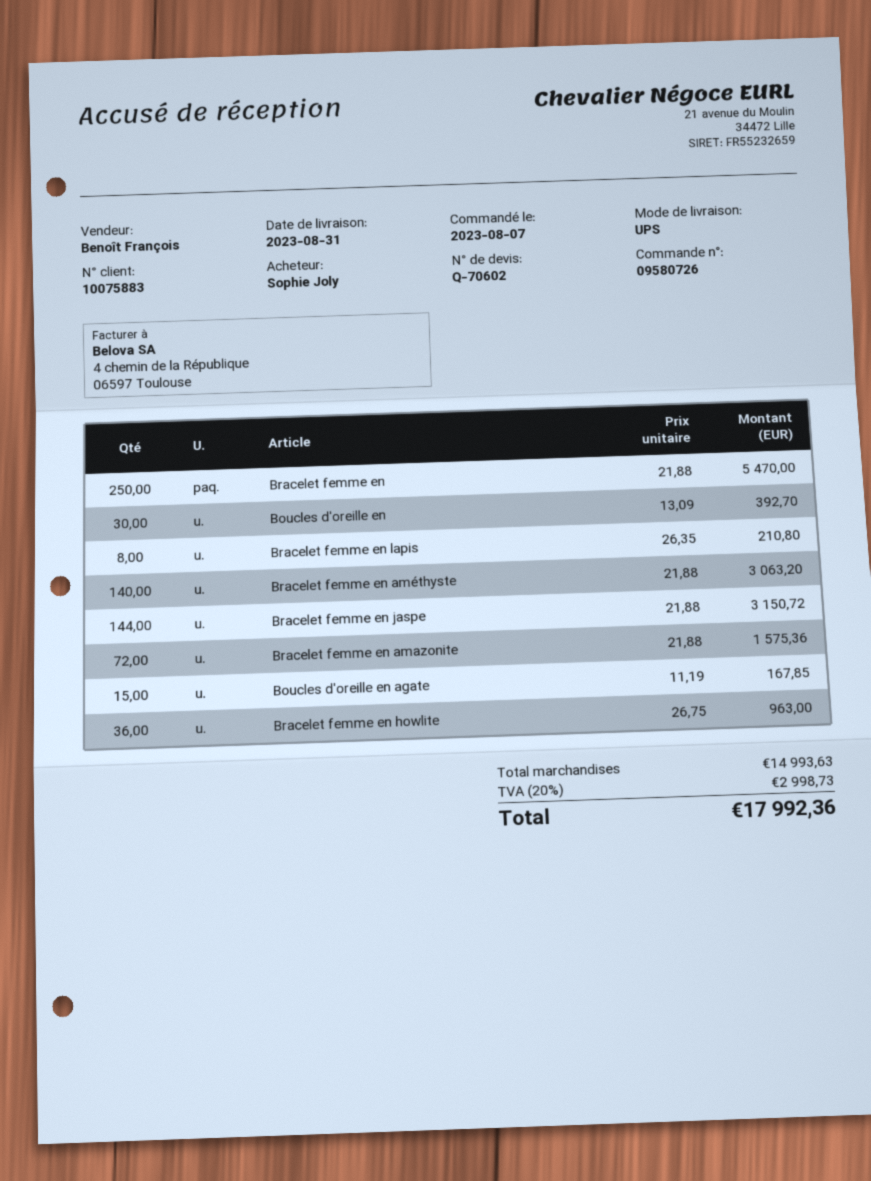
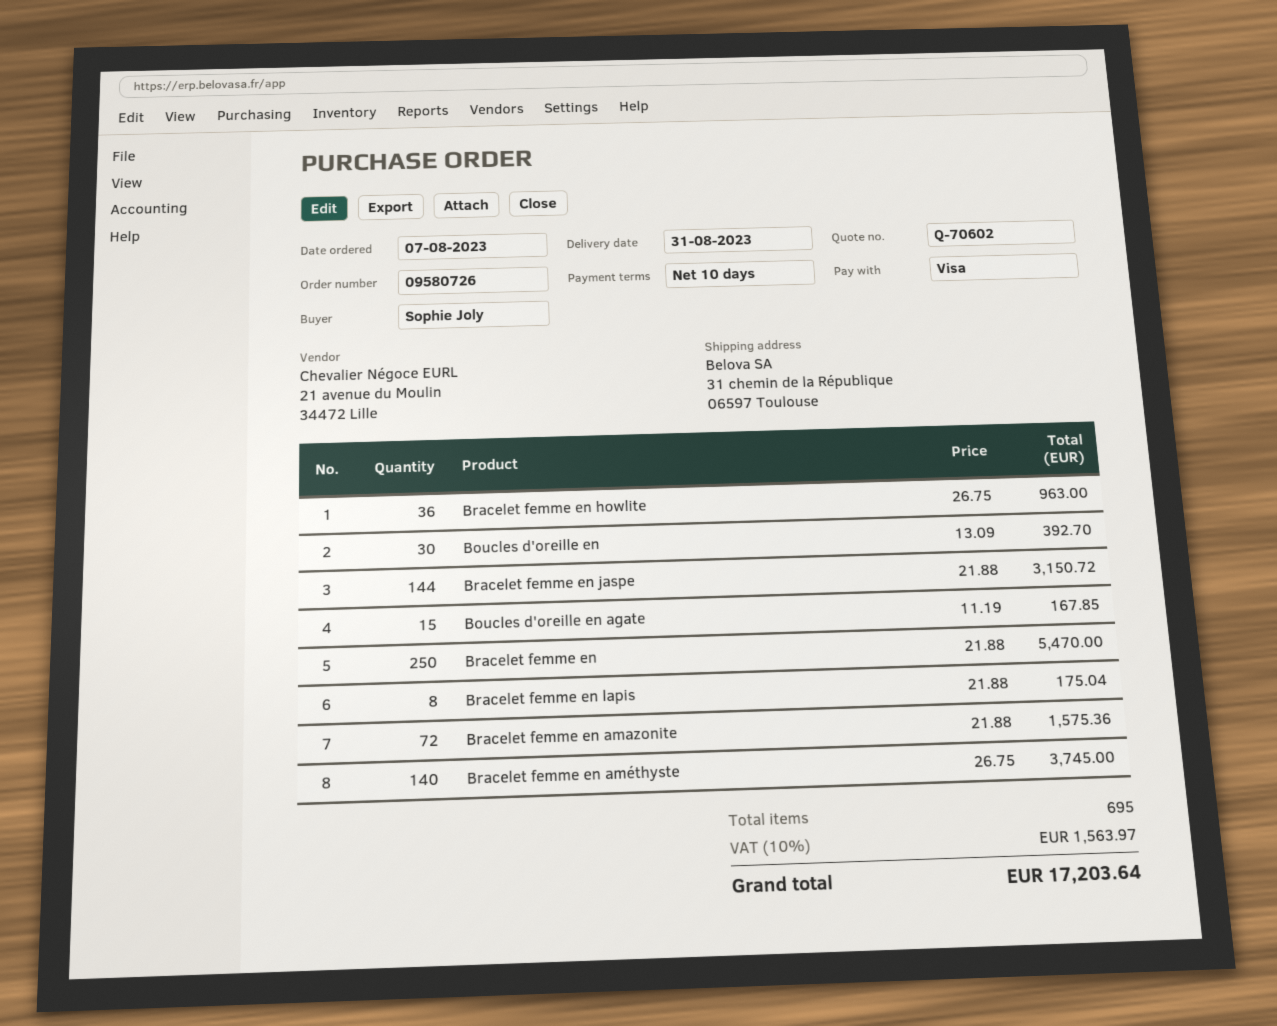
Bracelet femme en lapis: 8 x 26.35 = 210.80 -> 8 x 21.88 = 175.04
Bracelet femme en améthyste: 140 x 21.88 = 3063.20 -> 140 x 26.75 = 3745.00
tax: 20% = 2998.73 -> 10% = 1563.97
total: 17992.36 -> 17203.64

